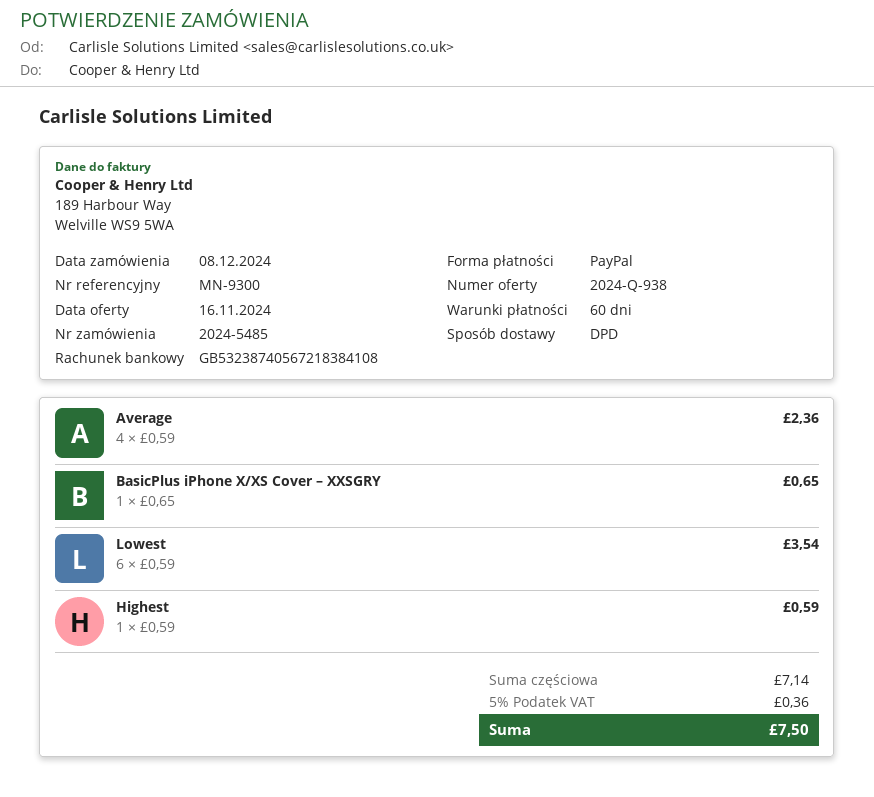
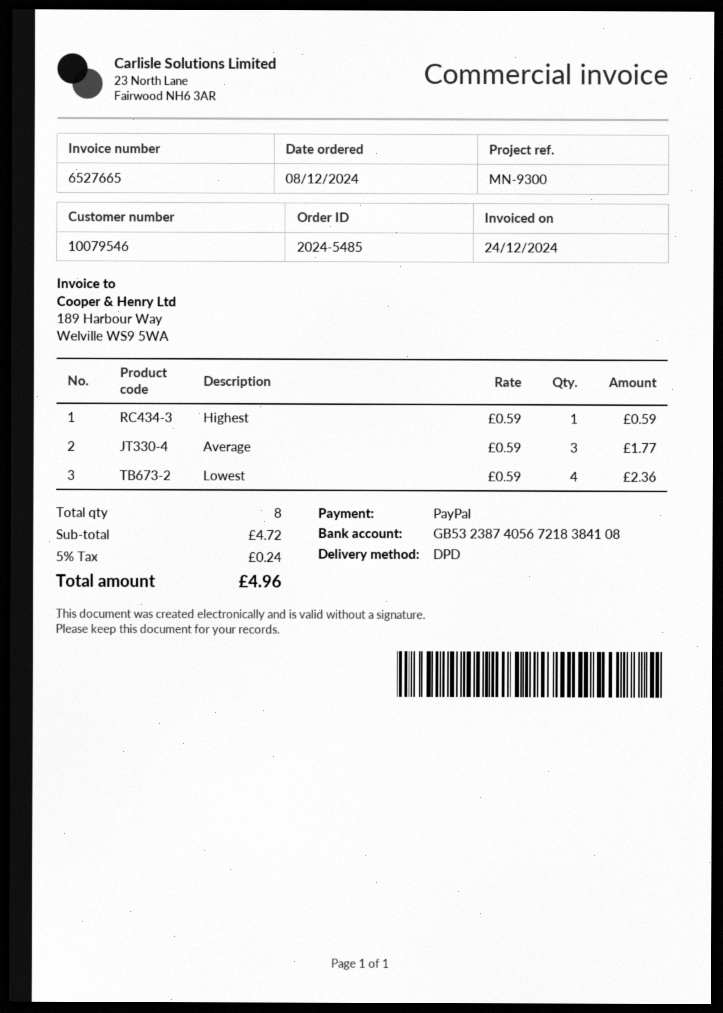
Average: 4 x 0.59 = 2.36 -> 3 x 0.59 = 1.77
BasicPlus iPhone X/XS Cover – XXSGRY: 1 x 0.65 = 0.65 -> none
Lowest: 6 x 0.59 = 3.54 -> 4 x 0.59 = 2.36
subtotal: 7.14 -> 4.72
tax: 5% = 0.36 -> 5% = 0.24
total: 7.50 -> 4.96

